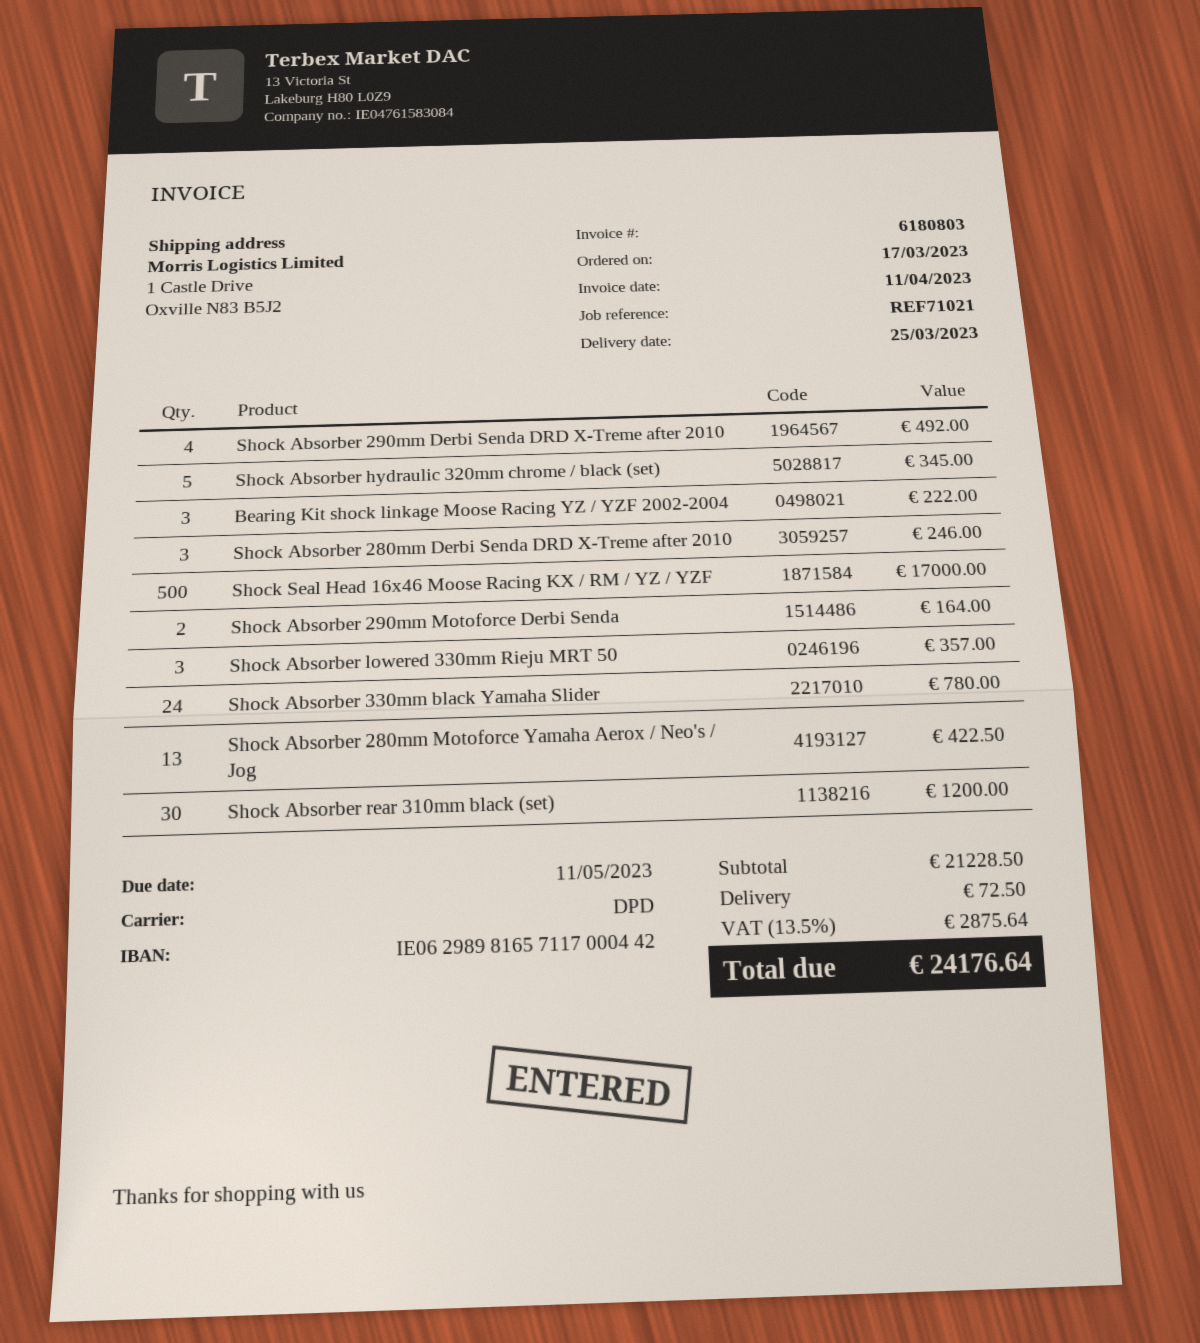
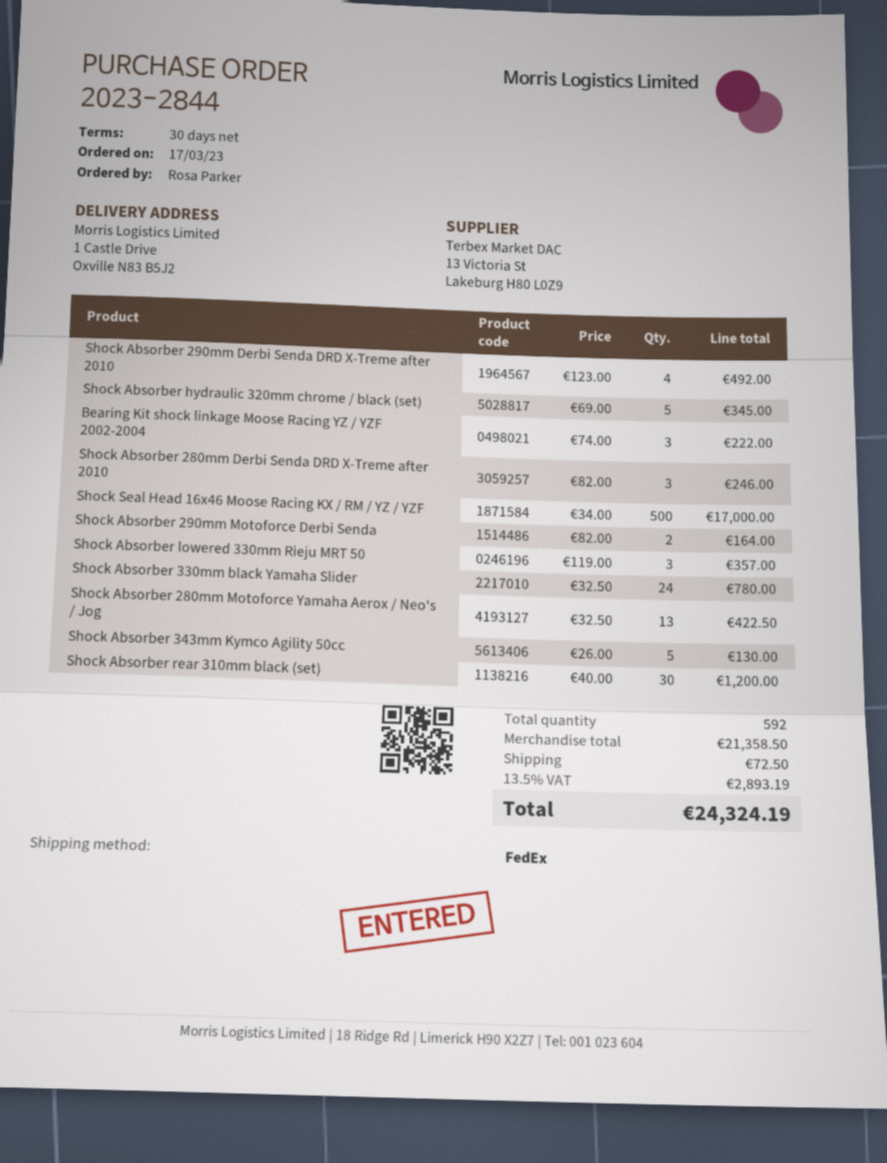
shipping method: DPD -> FedEx
Shock Absorber 343mm Kymco Agility 50cc: none -> 5 for 130.00
subtotal: 21228.50 -> 21358.50
tax: 13.5% = 2875.64 -> 13.5% = 2893.19
total: 24176.64 -> 24324.19

